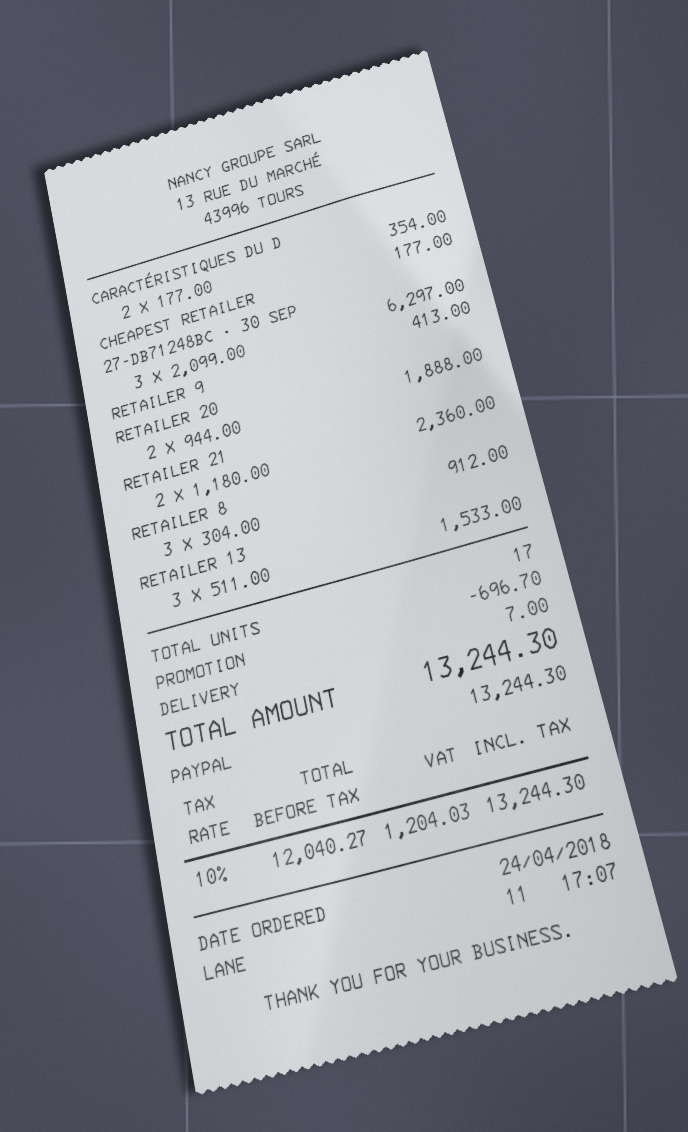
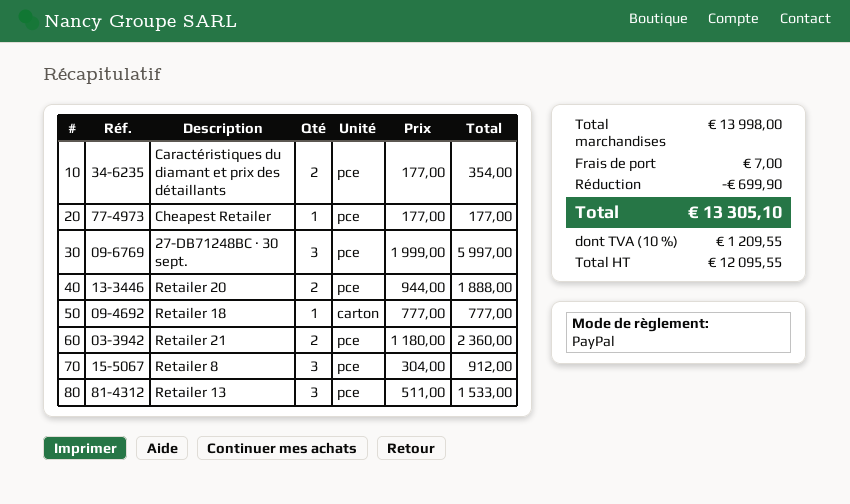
27-DB71248BC · 30 SEP: 3 x 2099.00 = 6297.00 -> 3 x 1999.00 = 5997.00
RETAILER 9: 1 x 413.00 = 413.00 -> none
Retailer 18: none -> 1 x 777.00 = 777.00
discount: 696.70 -> 699.90
net: 12040.27 -> 12095.55
tax: 10% = 1204.03 -> 10% = 1209.55
total: 13244.30 -> 13305.10

